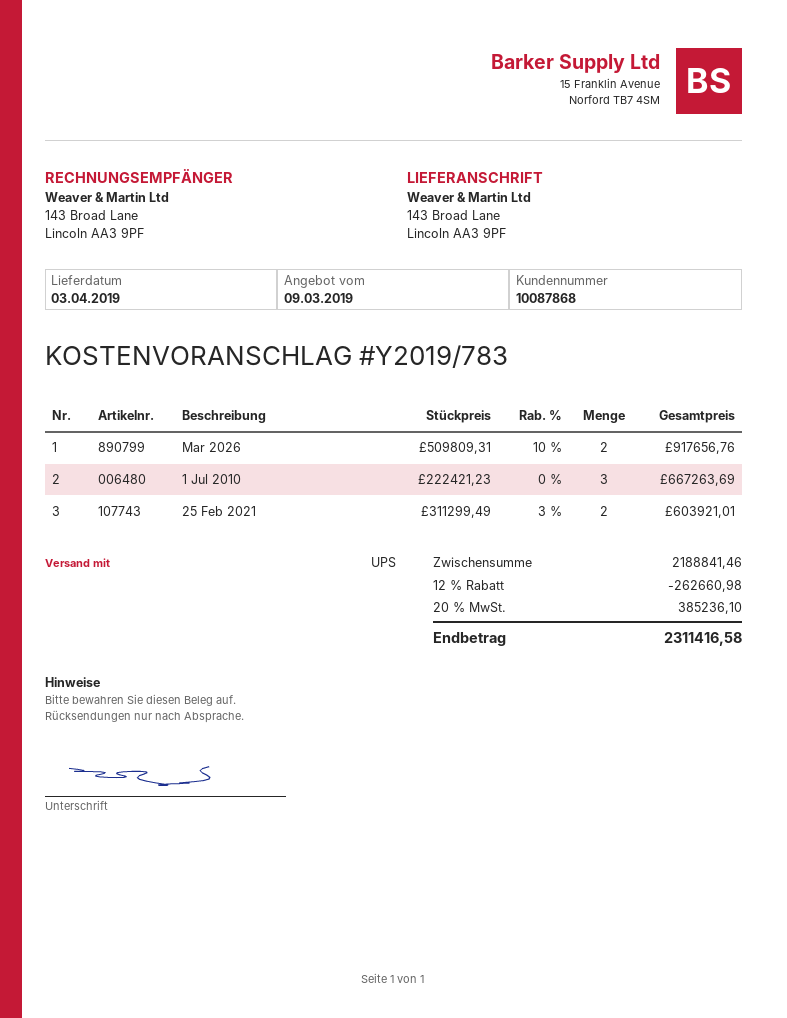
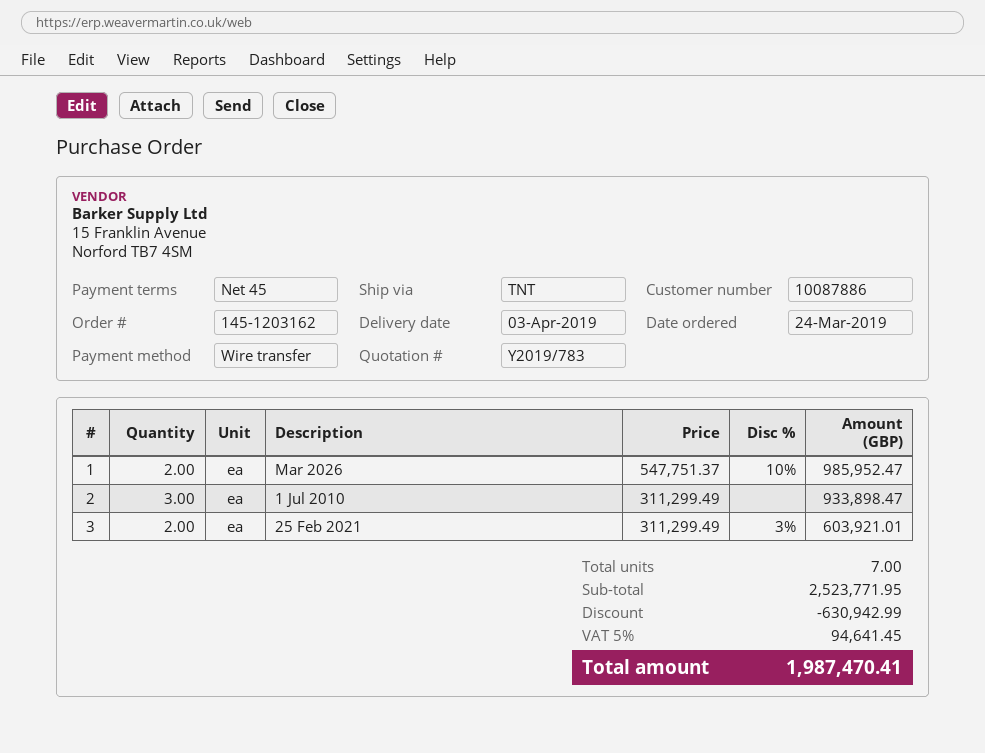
customer number: 10087868 -> 10087886
shipping method: UPS -> TNT
Mar 2026: 2 x 509809.31 - 10% = 917656.76 -> 2 x 547751.37 - 10% = 985952.47
1 Jul 2010: 3 x 222421.23 = 667263.69 -> 3 x 311299.49 = 933898.47
subtotal: 2188841.46 -> 2523771.95
discount: 262660.98 -> 630942.99
tax: 20% = 385236.10 -> 5% = 94641.45
total: 2311416.58 -> 1987470.41

